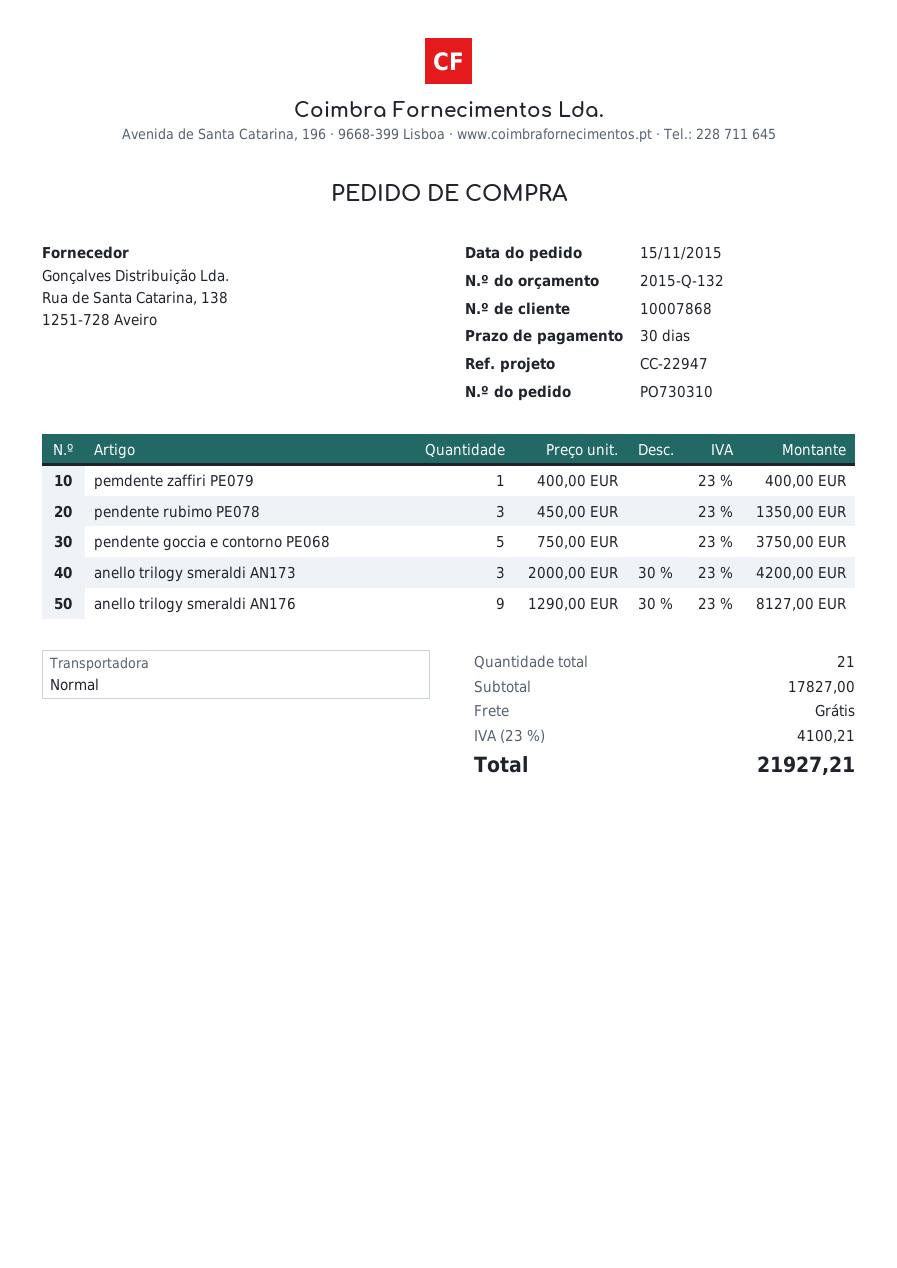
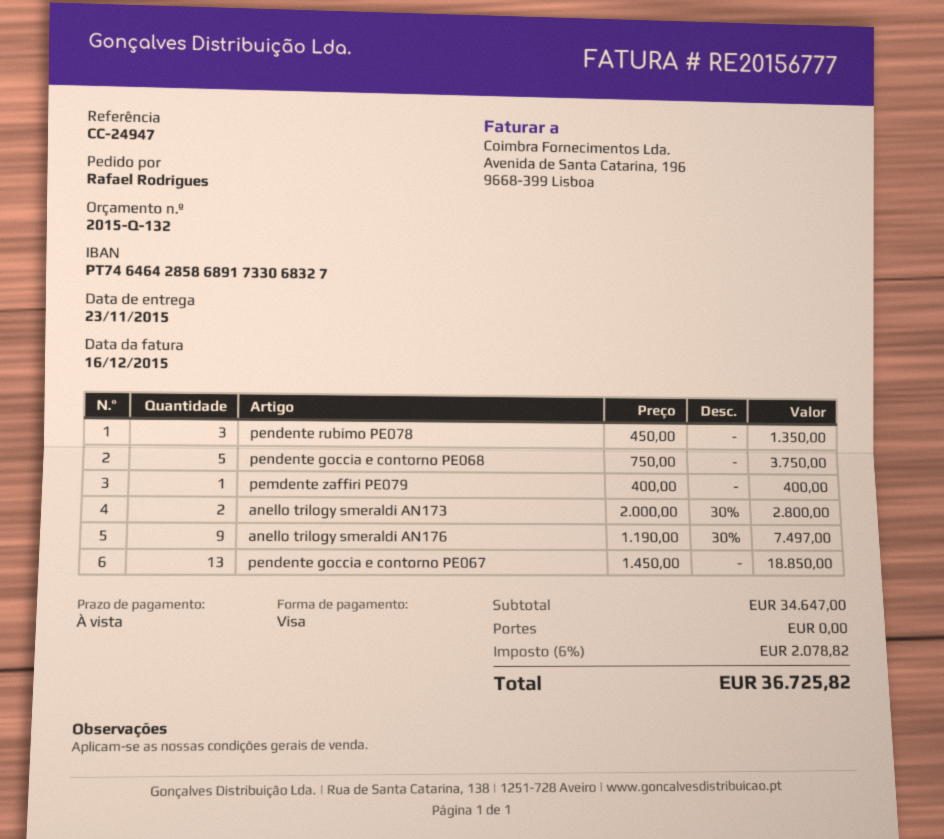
payment terms: 30 days -> on receipt
reference: CC-22947 -> CC-24947
anello trilogy smeraldi AN173: 3 x 2000.00 - 30% = 4200.00 -> 2 x 2000.00 - 30% = 2800.00
anello trilogy smeraldi AN176: 9 x 1290.00 - 30% = 8127.00 -> 9 x 1190.00 - 30% = 7497.00
pendente goccia e contorno PE067: none -> 13 x 1450.00 = 18850.00
subtotal: 17827.00 -> 34647.00
tax: 23% = 4100.21 -> 6% = 2078.82
total: 21927.21 -> 36725.82

